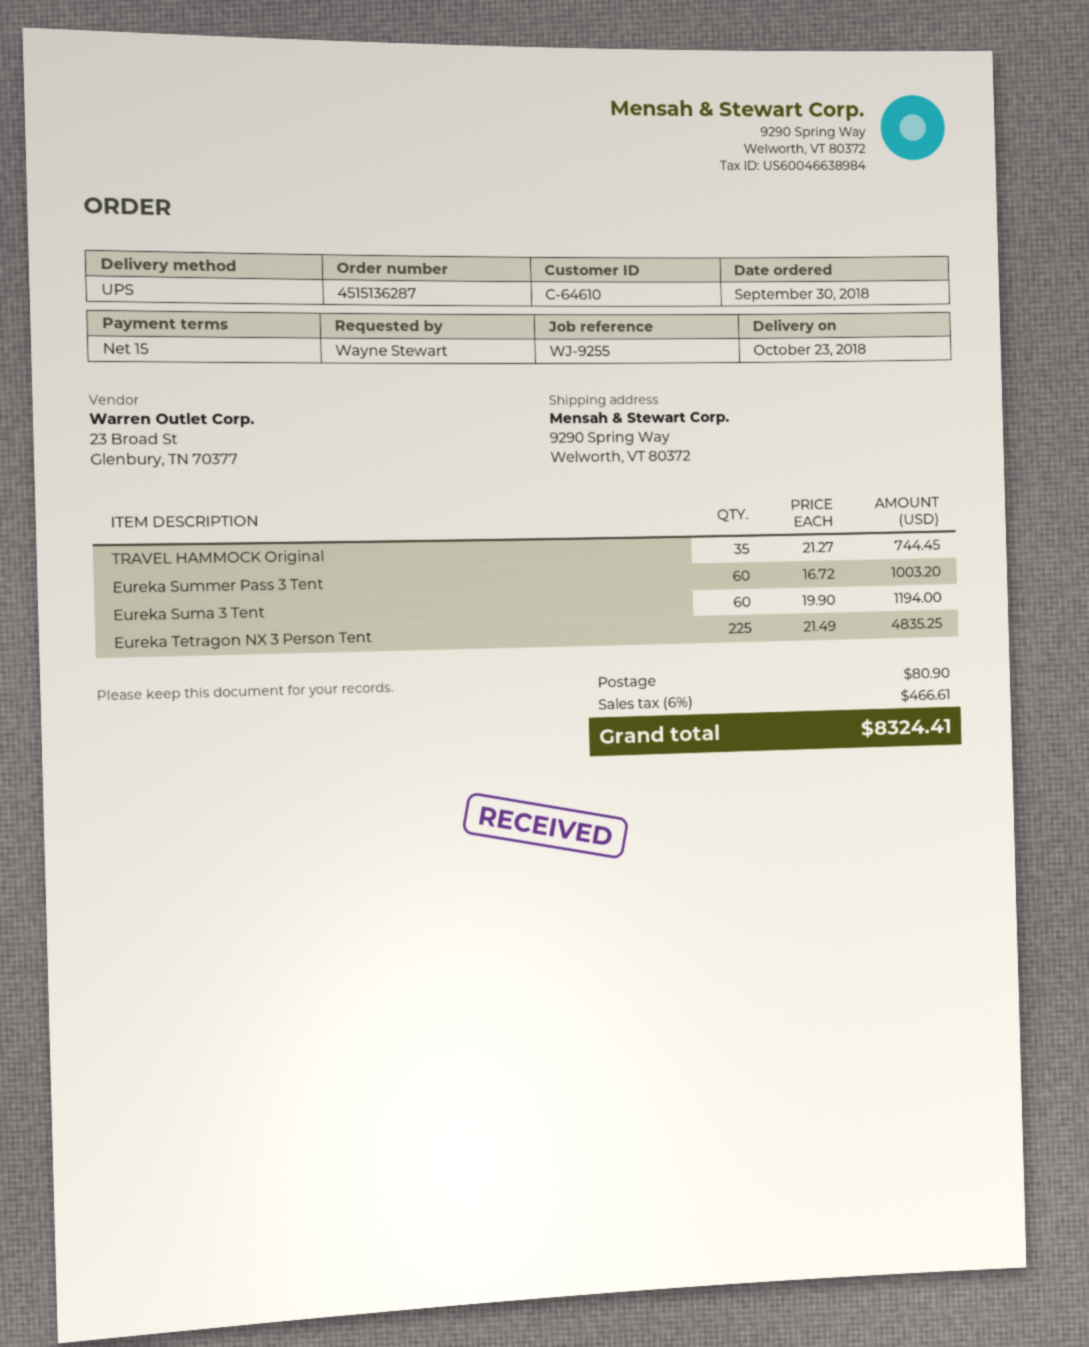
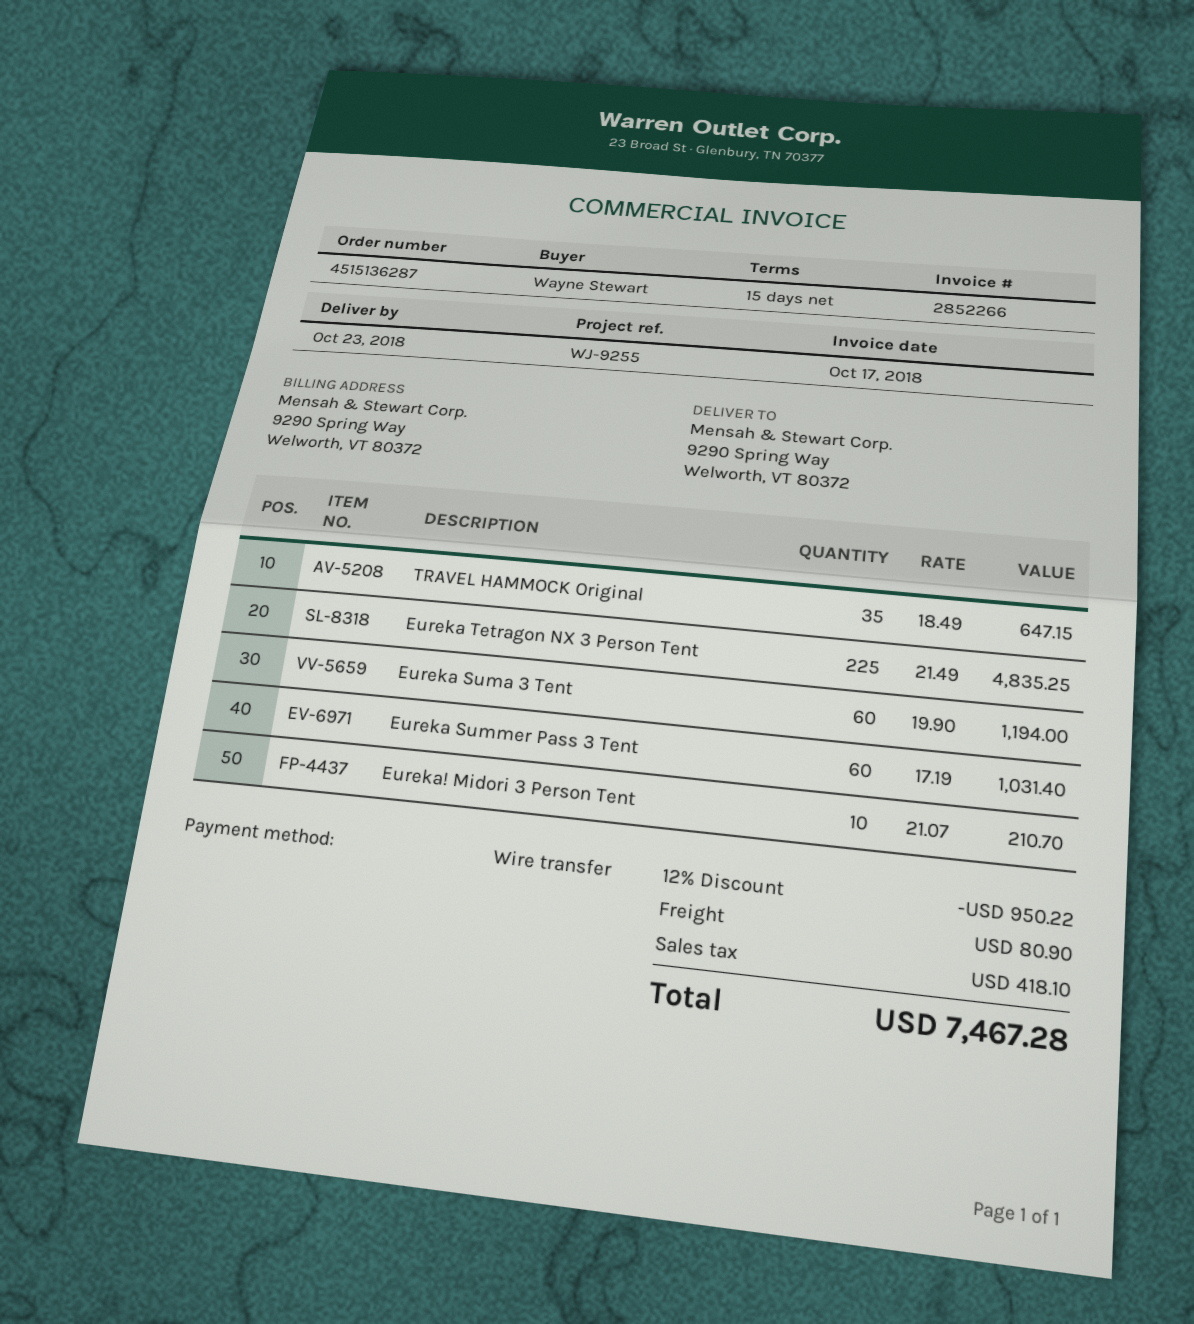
TRAVEL HAMMOCK Original: 35 x 21.27 = 744.45 -> 35 x 18.49 = 647.15
Eureka Summer Pass 3 Tent: 60 x 16.72 = 1003.20 -> 60 x 17.19 = 1031.40
Eureka! Midori 3 Person Tent: none -> 10 x 21.07 = 210.70
discount: none -> 12% = 950.22
tax: 466.61 -> 418.10
total: 8324.41 -> 7467.28

